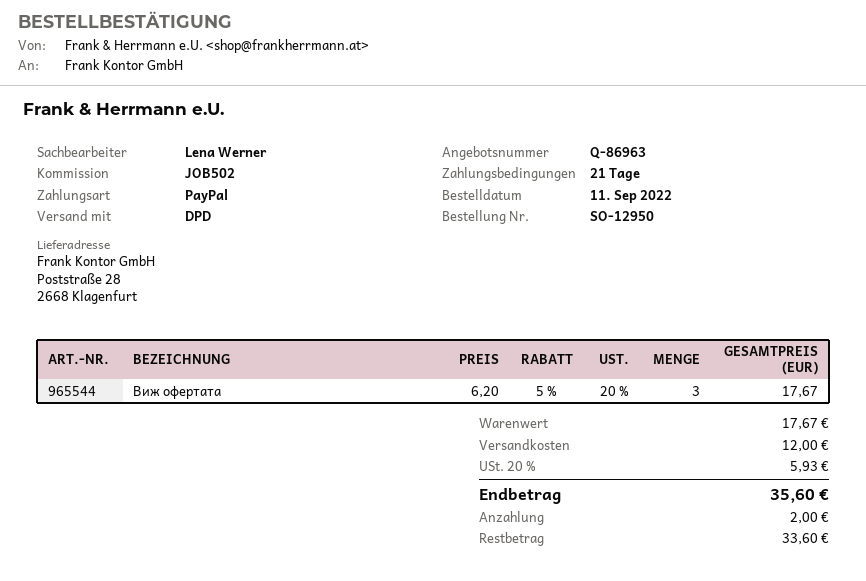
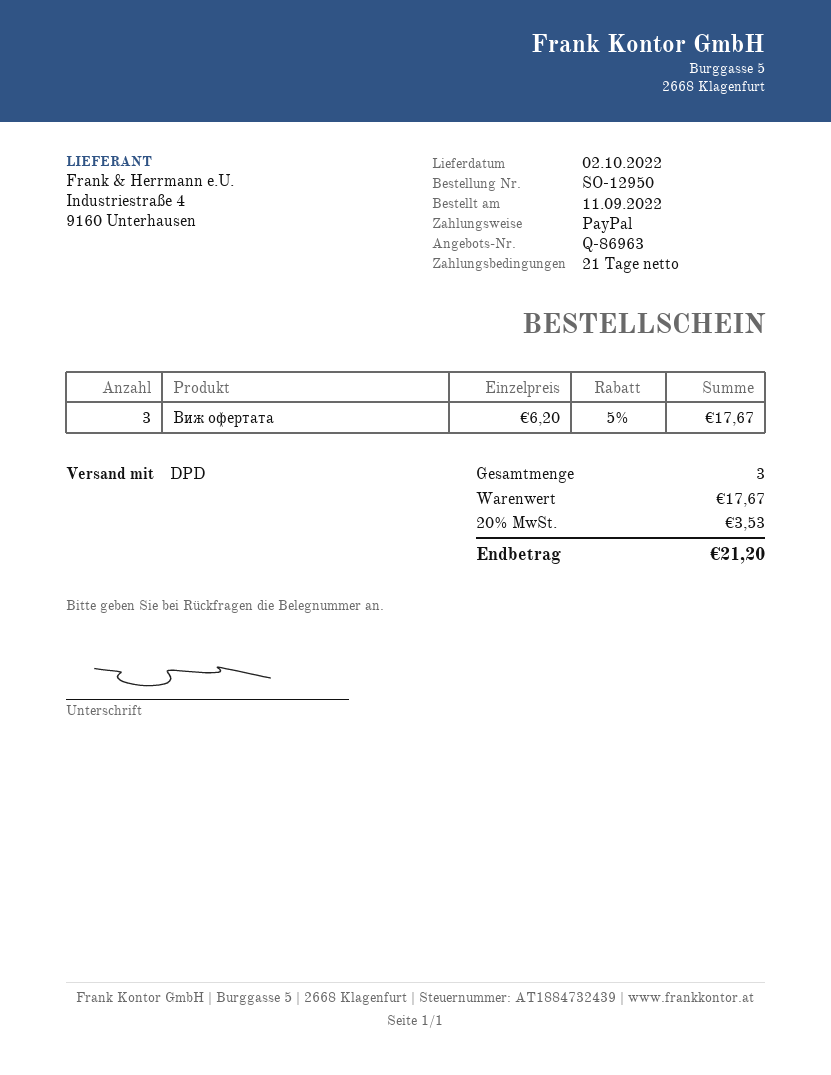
shipping: 12.00 -> none
tax: 20% = 5.93 -> 20% = 3.53
total: 35.60 -> 21.20

